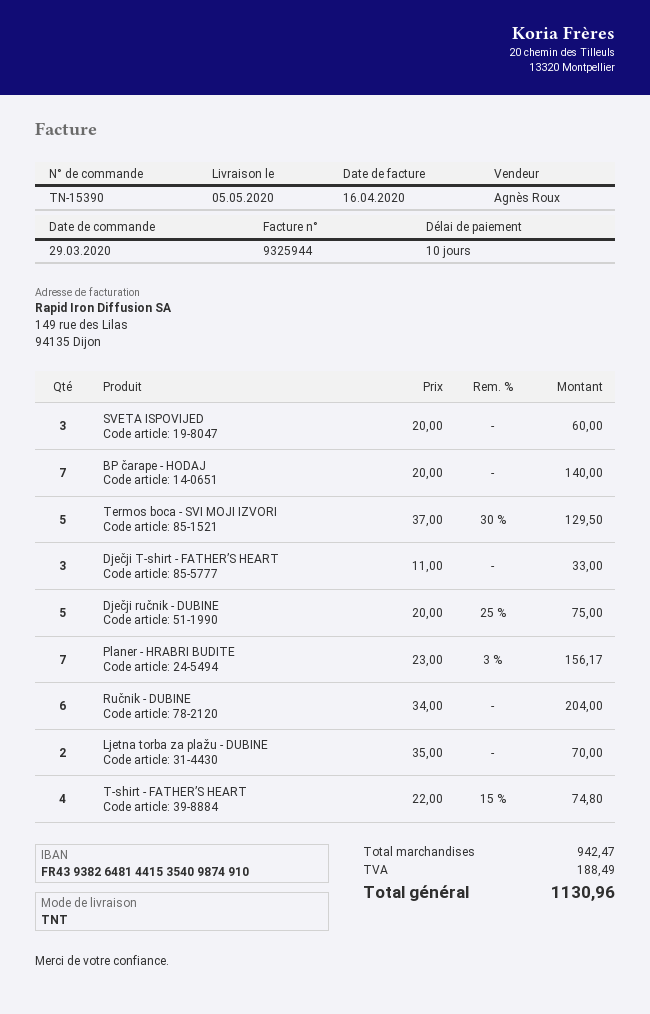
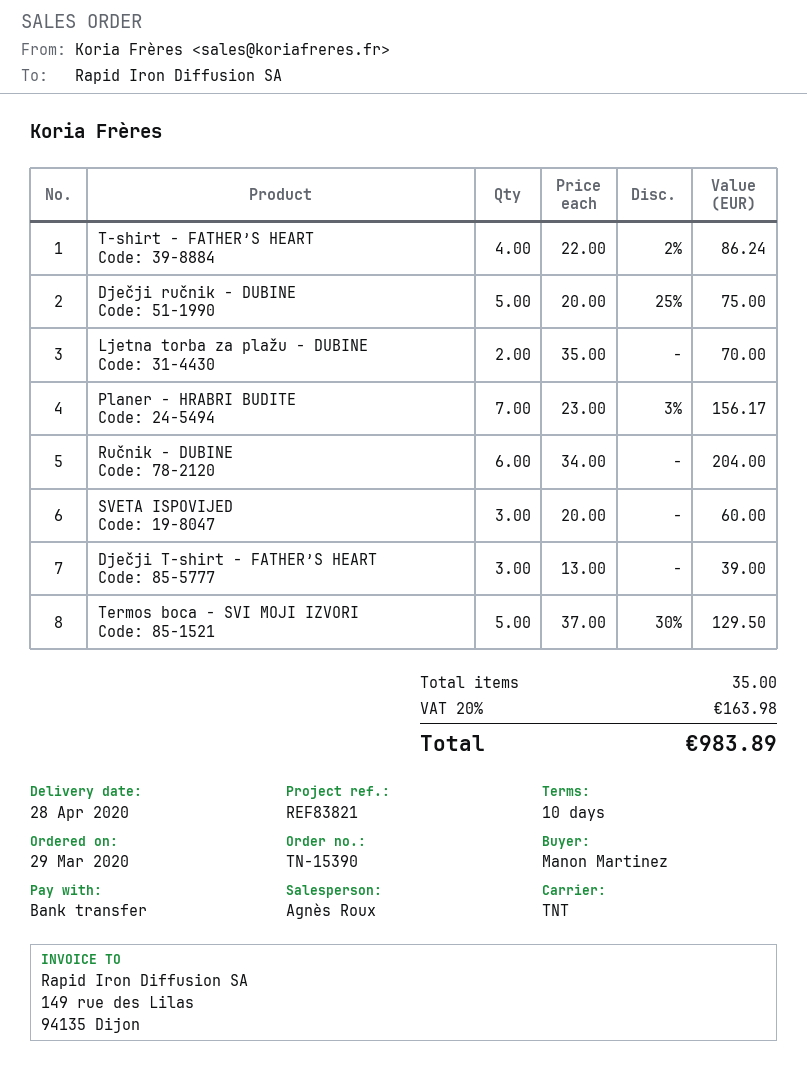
delivery date: 2020-05-05 -> 2020-04-28
BP čarape - HODAJ: 7 x 20.00 = 140.00 -> none
Dječji T-shirt - FATHER’S HEART: 3 x 11.00 = 33.00 -> 3 x 13.00 = 39.00
T-shirt - FATHER’S HEART: 4 x 22.00 - 15% = 74.80 -> 4 x 22.00 - 2% = 86.24
tax: 188.49 -> 163.98
total: 1130.96 -> 983.89

